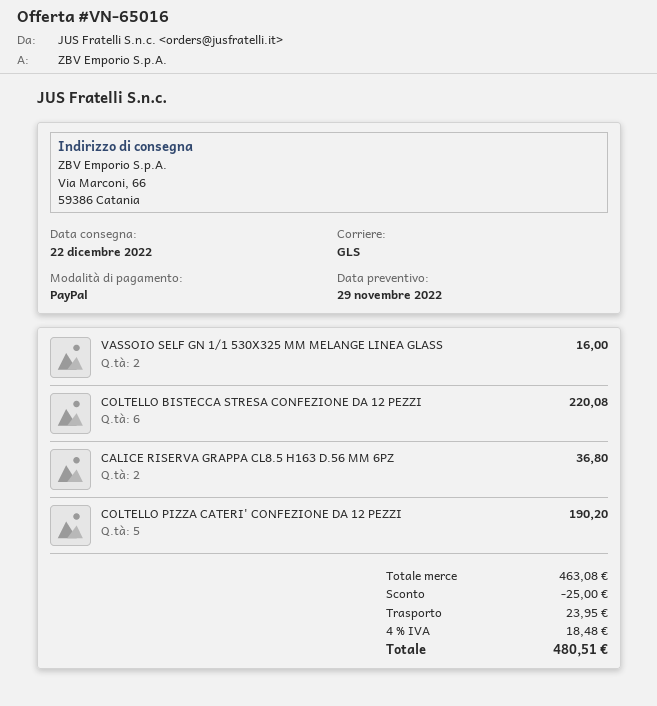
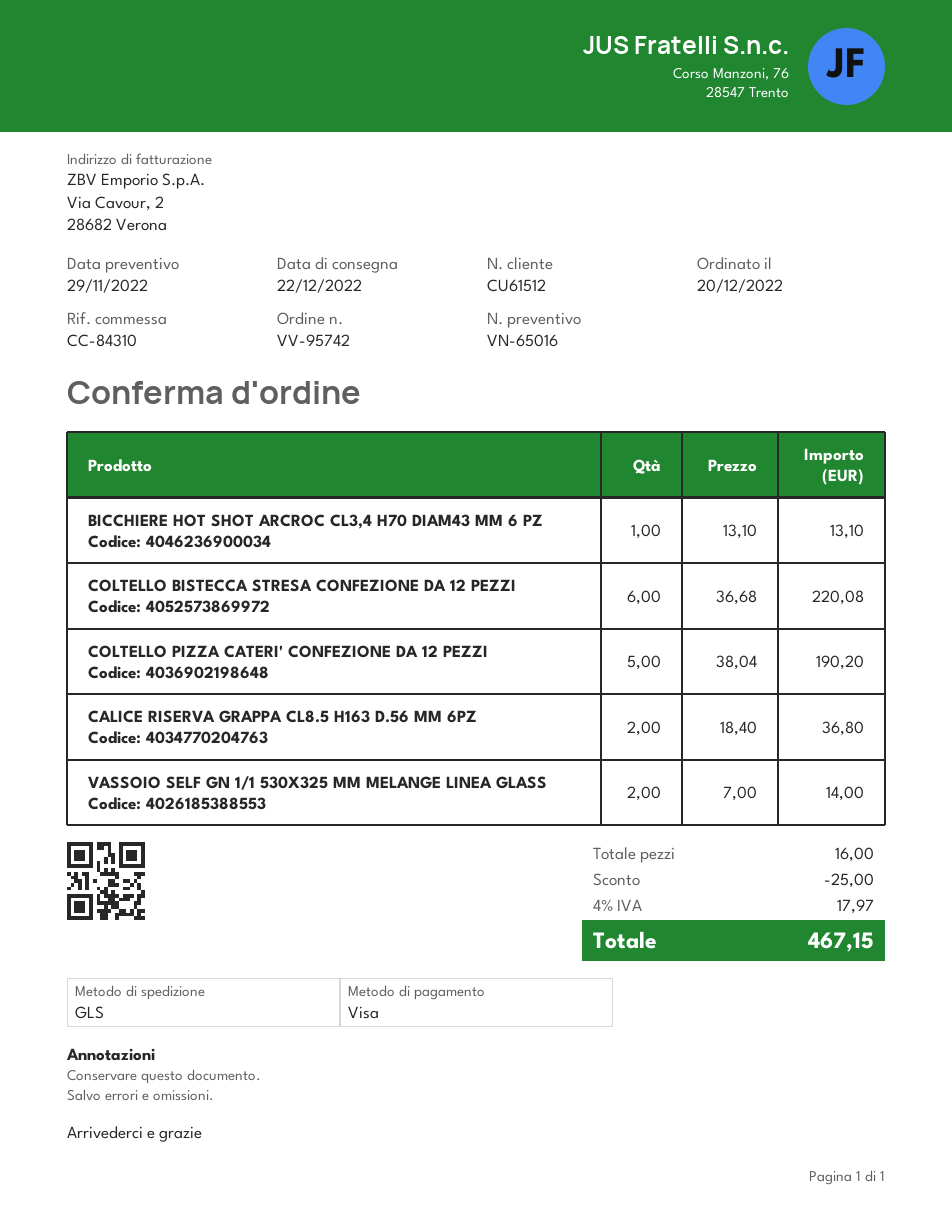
payment method: PayPal -> Visa
VASSOIO SELF GN 1/1 530X325 MM MELANGE LINEA GLASS: 2 for 16.00 -> 2 for 14.00
BICCHIERE HOT SHOT ARCROC CL3,4 H70 DIAM43 MM 6 PZ: none -> 1 for 13.10
shipping: 23.95 -> none
tax: 4% = 18.48 -> 4% = 17.97
total: 480.51 -> 467.15

